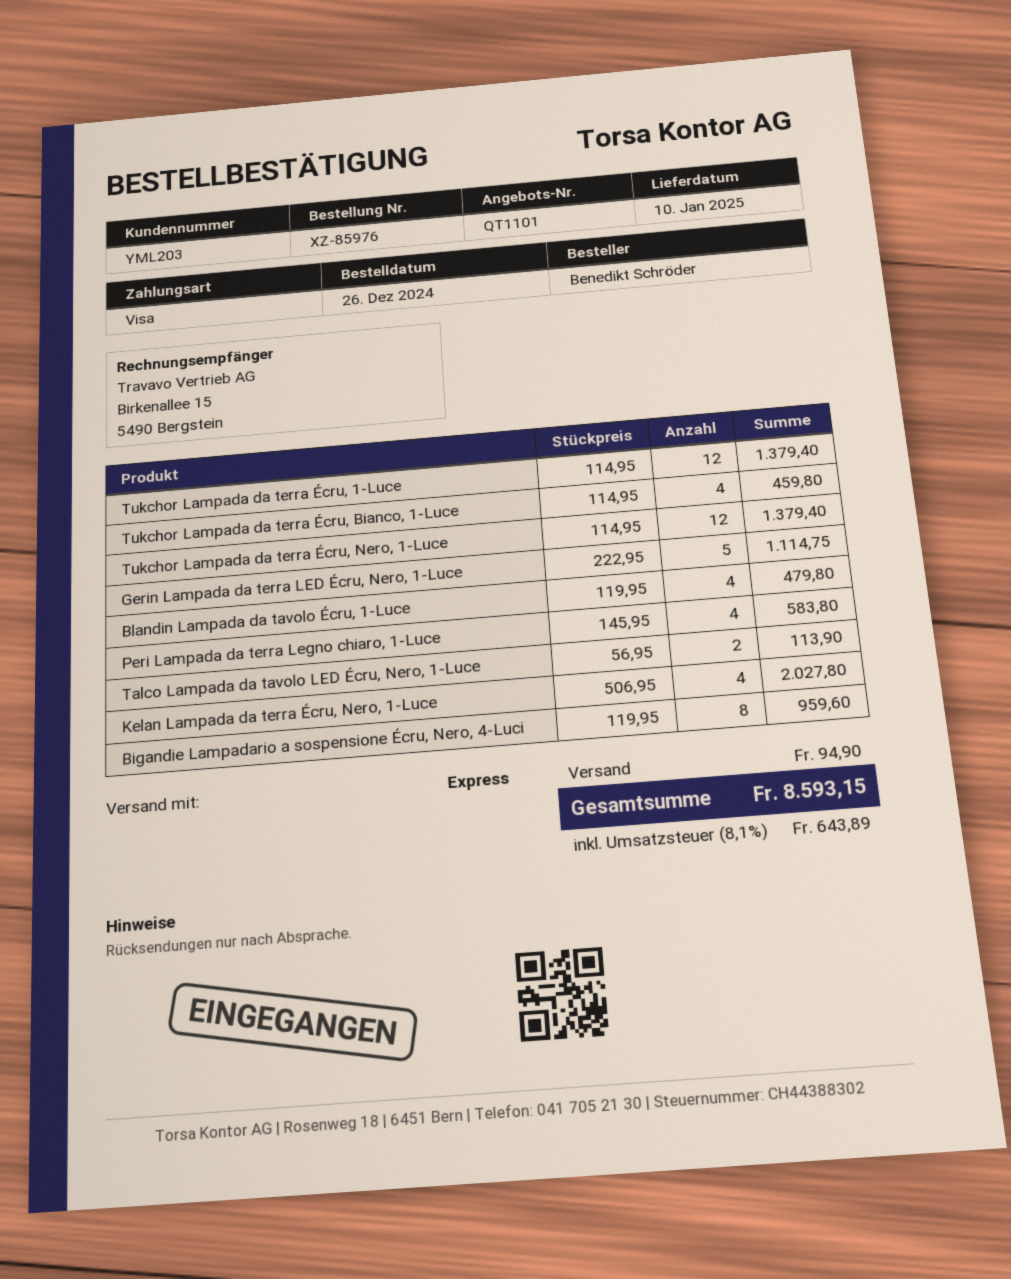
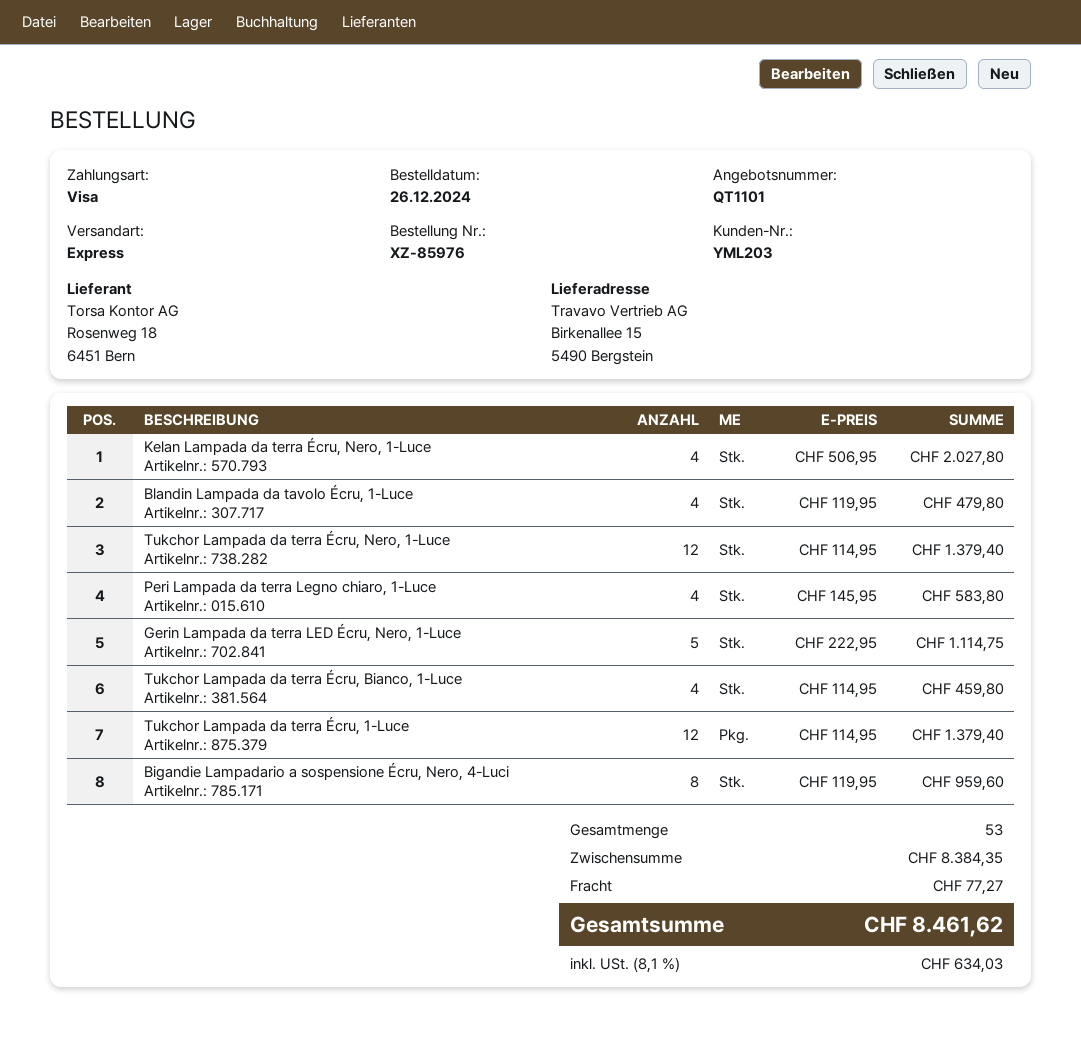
Talco Lampada da tavolo LED Écru, Nero, 1-Luce: 2 x 56.95 = 113.90 -> none
shipping: 94.90 -> 77.27
tax: 8.1% = 643.89 -> 8.1% = 634.03
total: 8593.15 -> 8461.62

